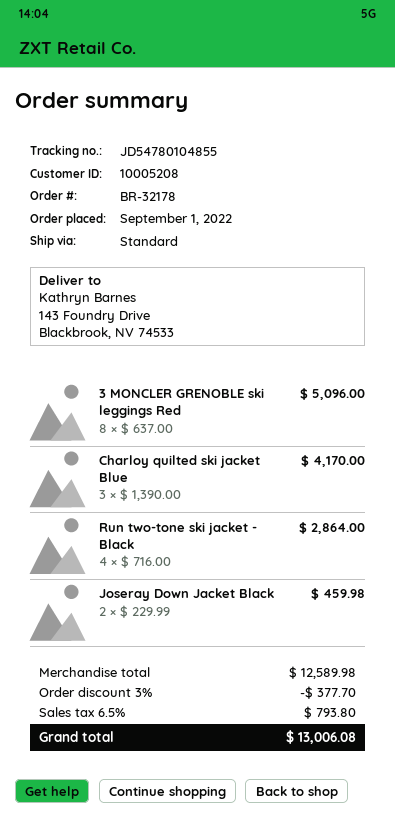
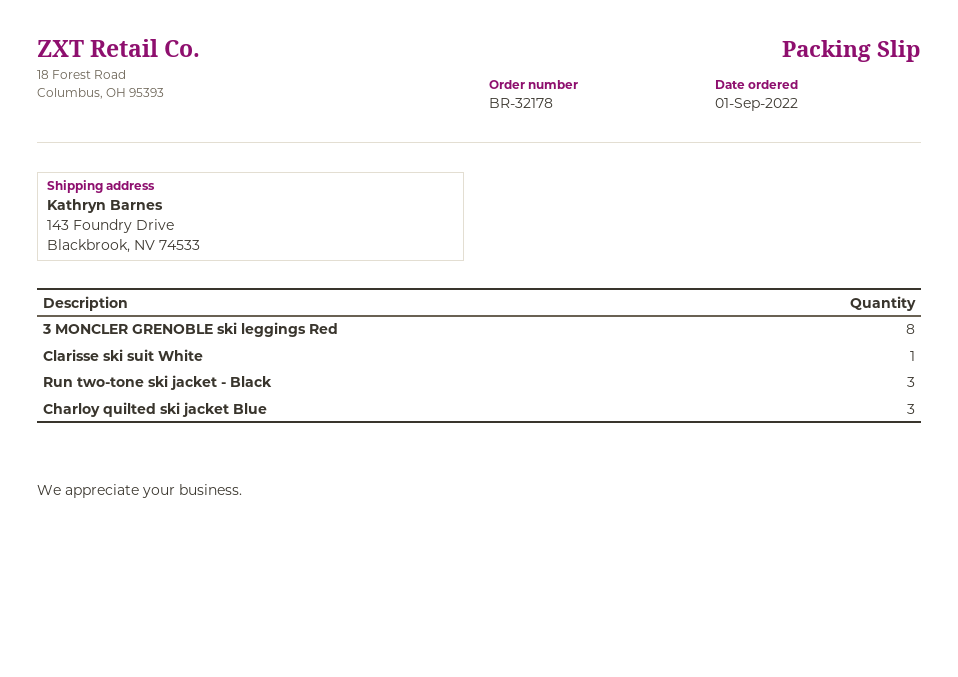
Run two-tone ski jacket - Black: 4 -> 3
Joseray Down Jacket Black: 2 -> none
Clarisse ski suit White: none -> 1

